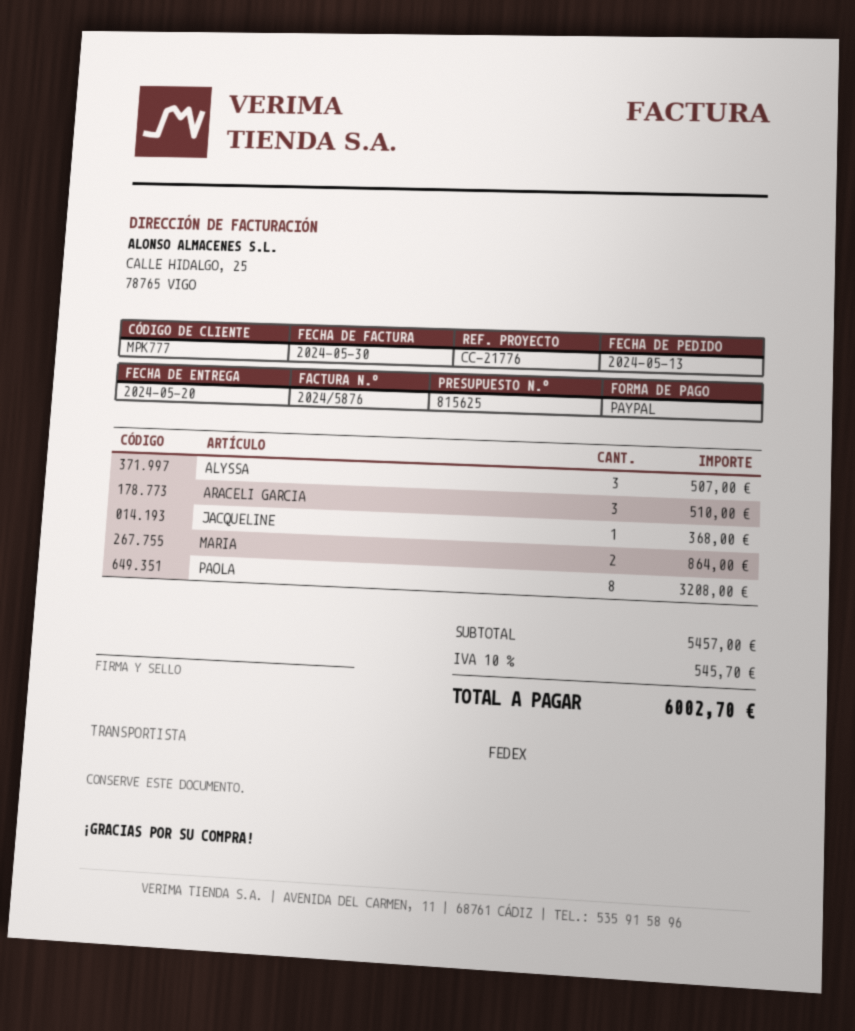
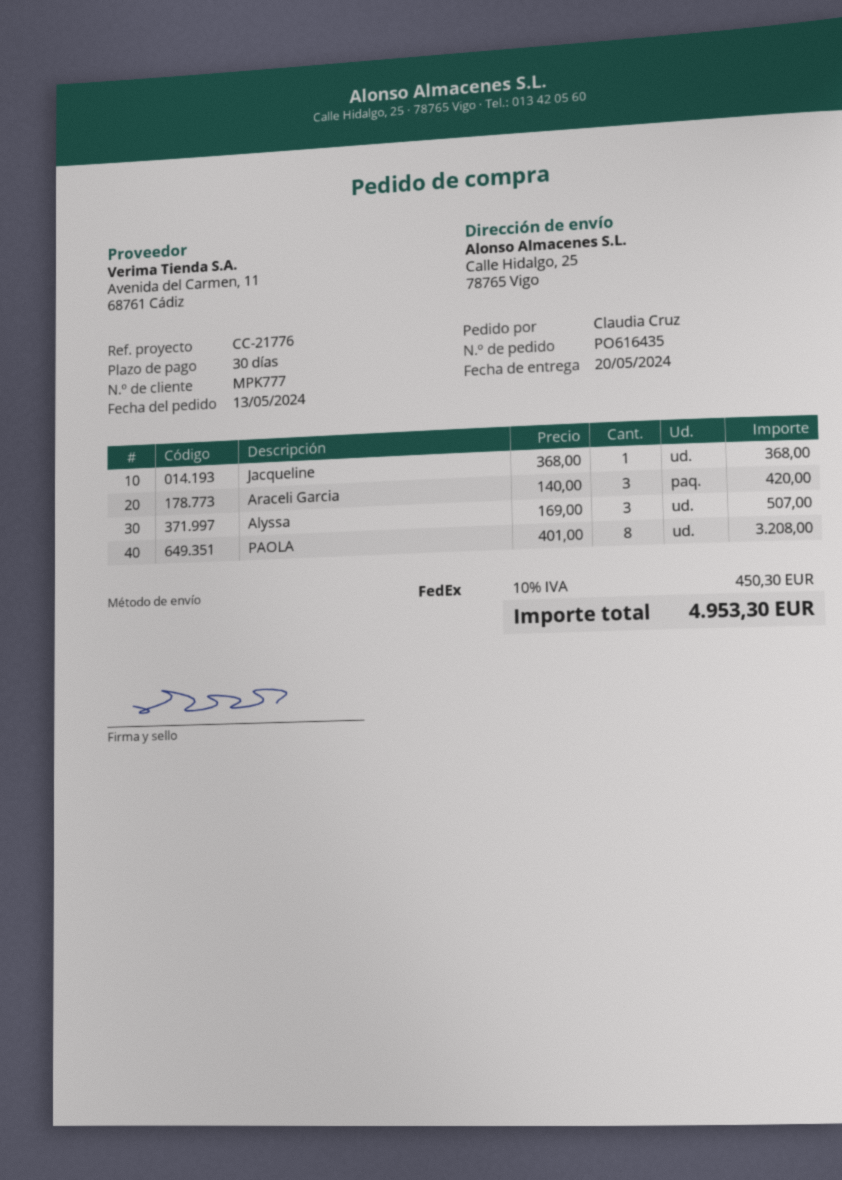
ARACELI GARCIA: 3 for 510.00 -> 3 for 420.00
MARIA: 2 for 864.00 -> none
tax: 10% = 545.70 -> 10% = 450.30
total: 6002.70 -> 4953.30

